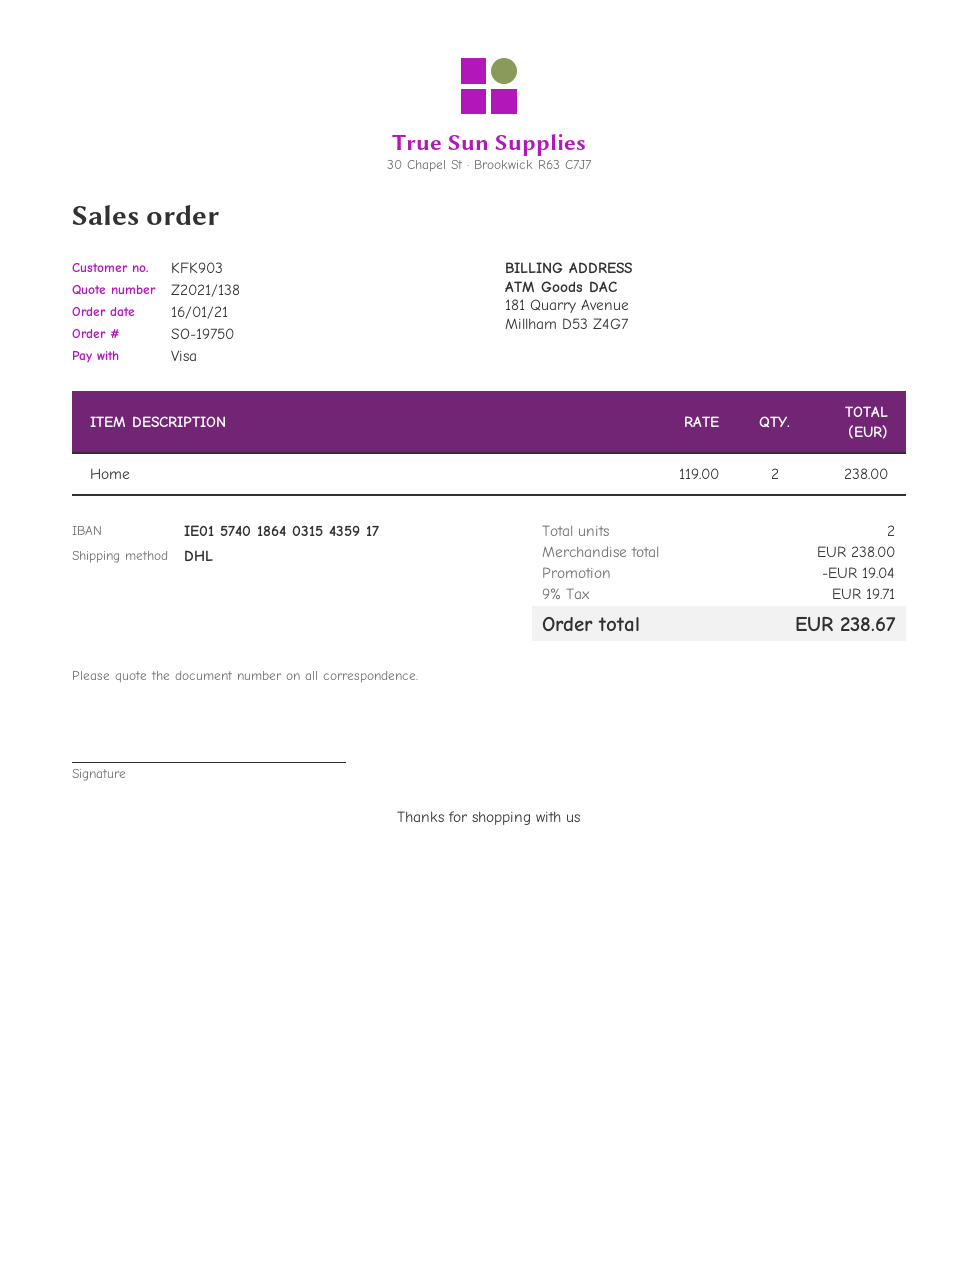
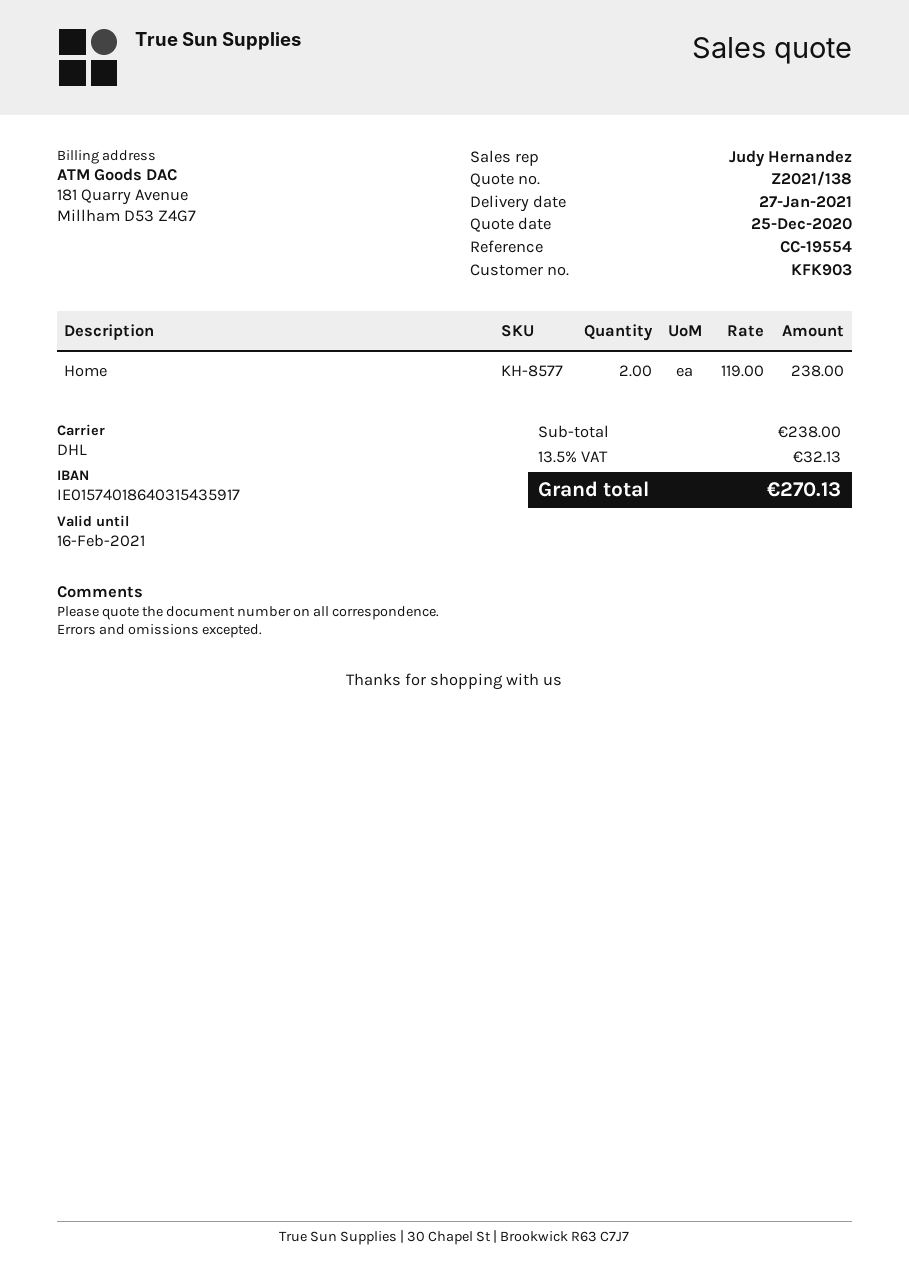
discount: 19.04 -> none
tax: 9% = 19.71 -> 13.5% = 32.13
total: 238.67 -> 270.13

